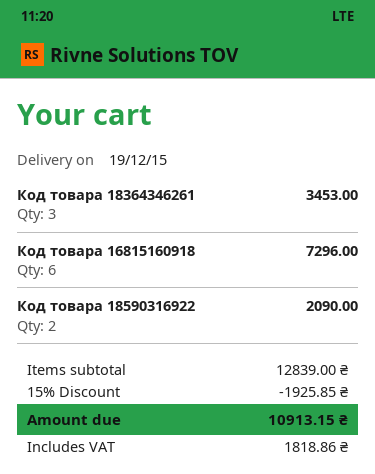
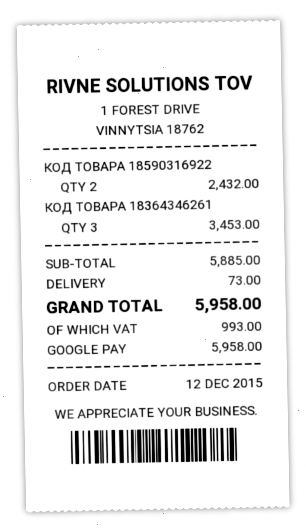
Код товара 16815160918: 6 for 7296.00 -> none
Код товара 18590316922: 2 for 2090.00 -> 2 for 2432.00
subtotal: 12839.00 -> 5885.00
discount: 15% = 1925.85 -> none
shipping: none -> 73.00
tax: 1818.86 -> 993.00
total: 10913.15 -> 5958.00

